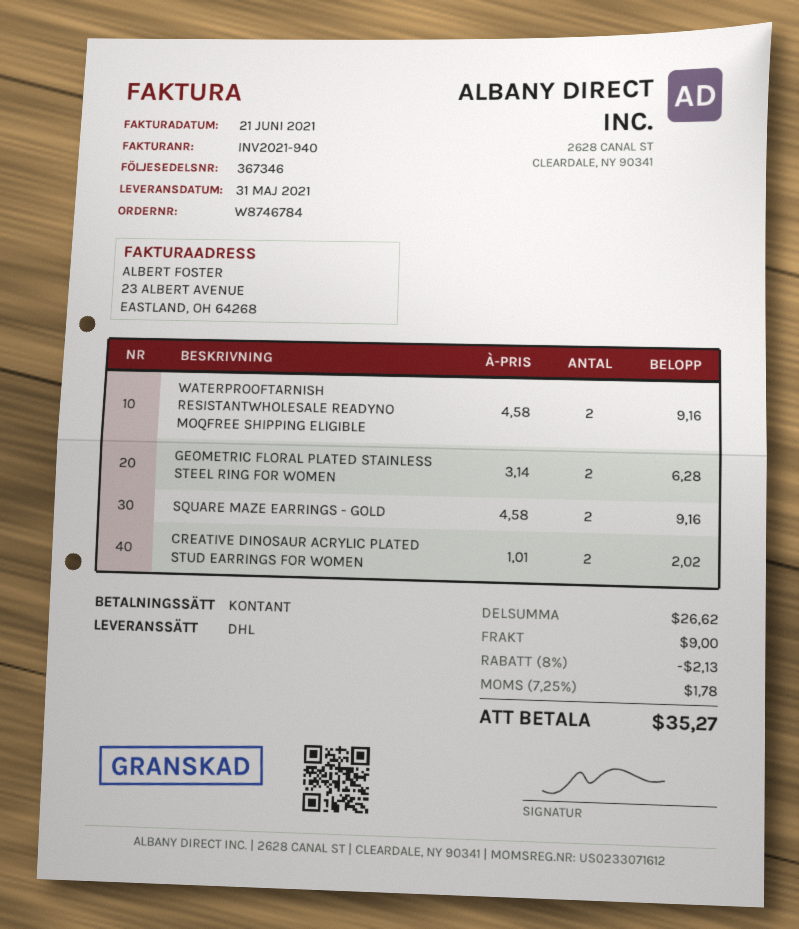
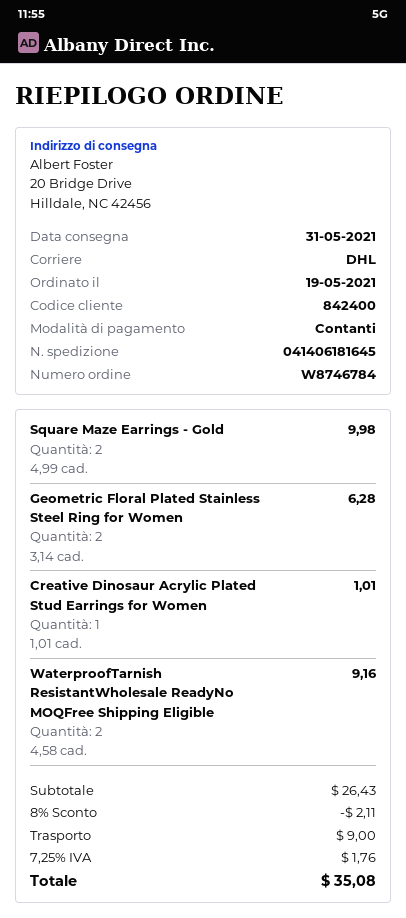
SQUARE MAZE EARRINGS - GOLD: 2 x 4.58 = 9.16 -> 2 x 4.99 = 9.98
CREATIVE DINOSAUR ACRYLIC PLATED STUD EARRINGS FOR WOMEN: 2 x 1.01 = 2.02 -> 1 x 1.01 = 1.01
subtotal: 26.62 -> 26.43
discount: 8% = 2.13 -> 8% = 2.11
tax: 7.25% = 1.78 -> 7.25% = 1.76
total: 35.27 -> 35.08

